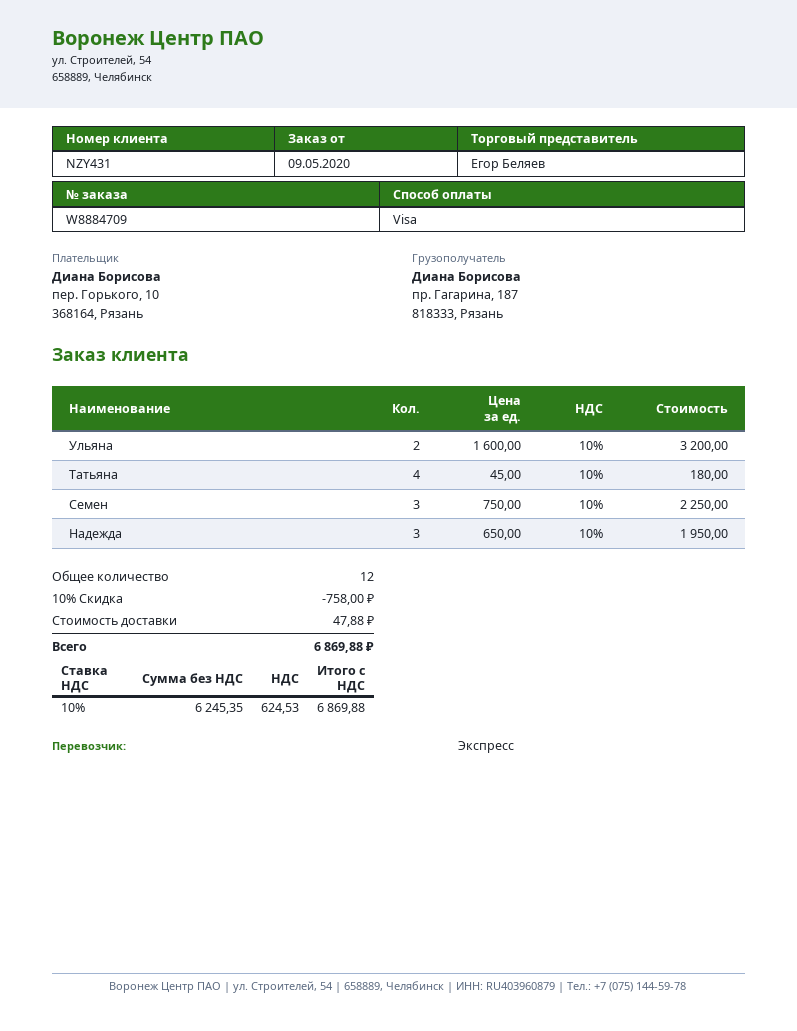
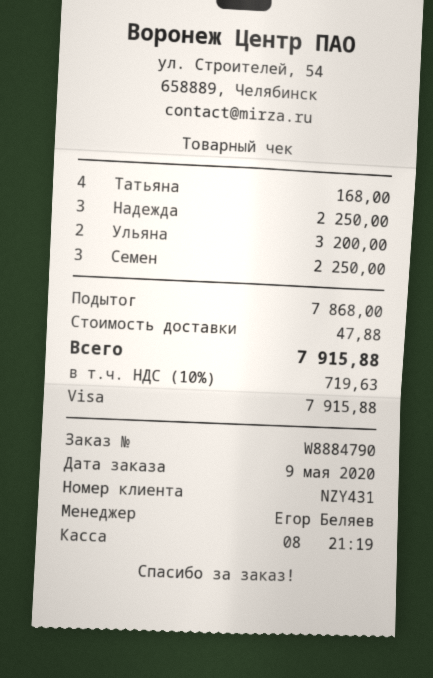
order number: W8884709 -> W8884790
Татьяна: 4 for 180.00 -> 4 for 168.00
Надежда: 3 for 1950.00 -> 3 for 2250.00
discount: 10% = 758.00 -> none
tax: 10% = 624.53 -> 10% = 719.63
total: 6869.88 -> 7915.88

